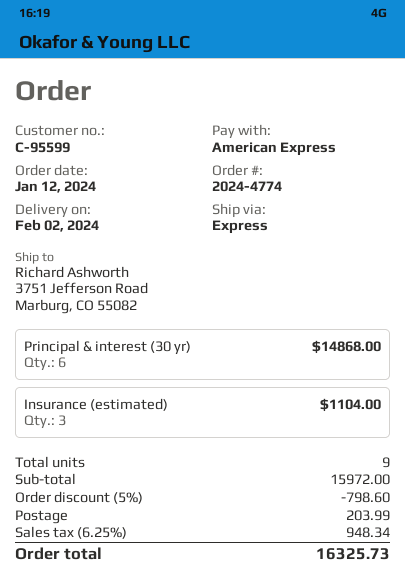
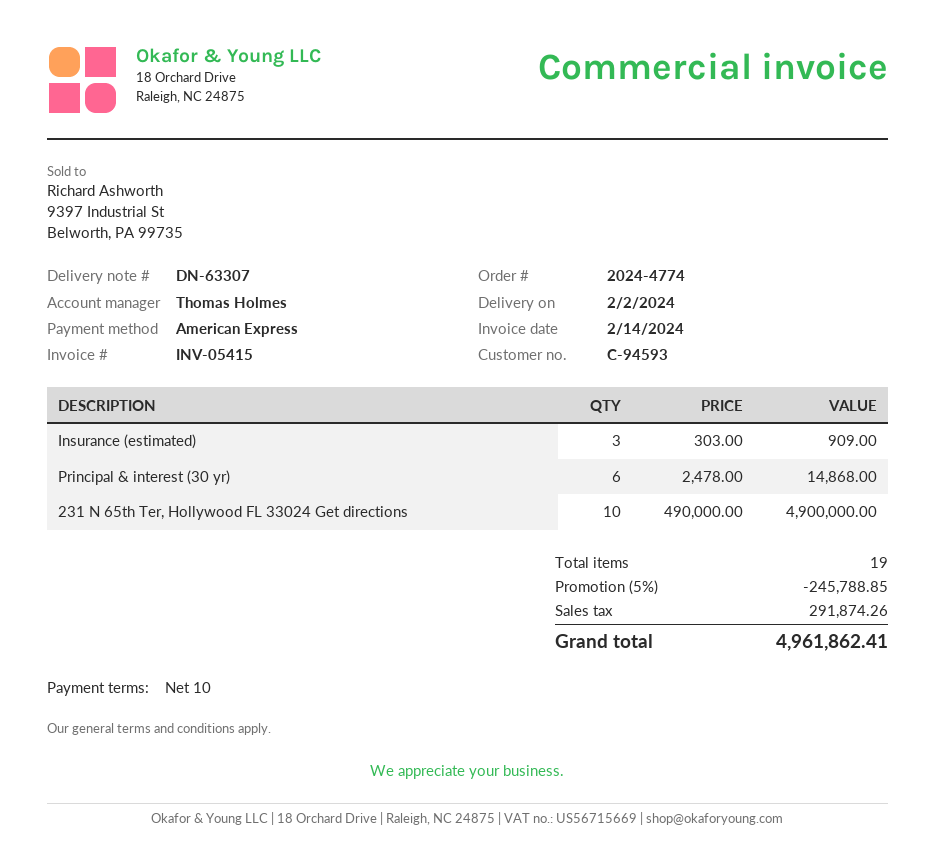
customer number: C-95599 -> C-94593
Insurance (estimated): 3 for 1104.00 -> 3 for 909.00
231 N 65th Ter, Hollywood FL 33024 Get directions: none -> 10 for 4900000.00
total quantity: 9 -> 19
discount: 5% = 798.60 -> 5% = 245788.85
shipping: 203.99 -> none
tax: 948.34 -> 291874.26
total: 16325.73 -> 4961862.41

